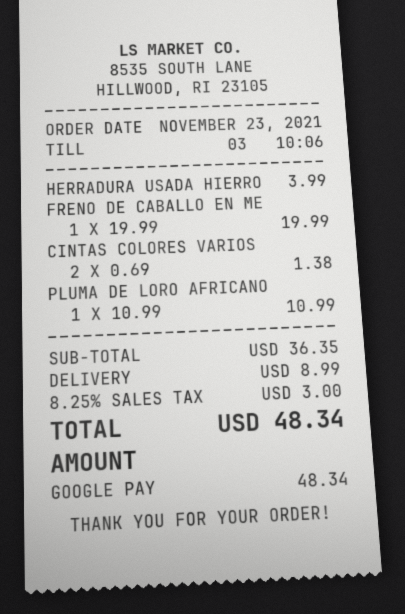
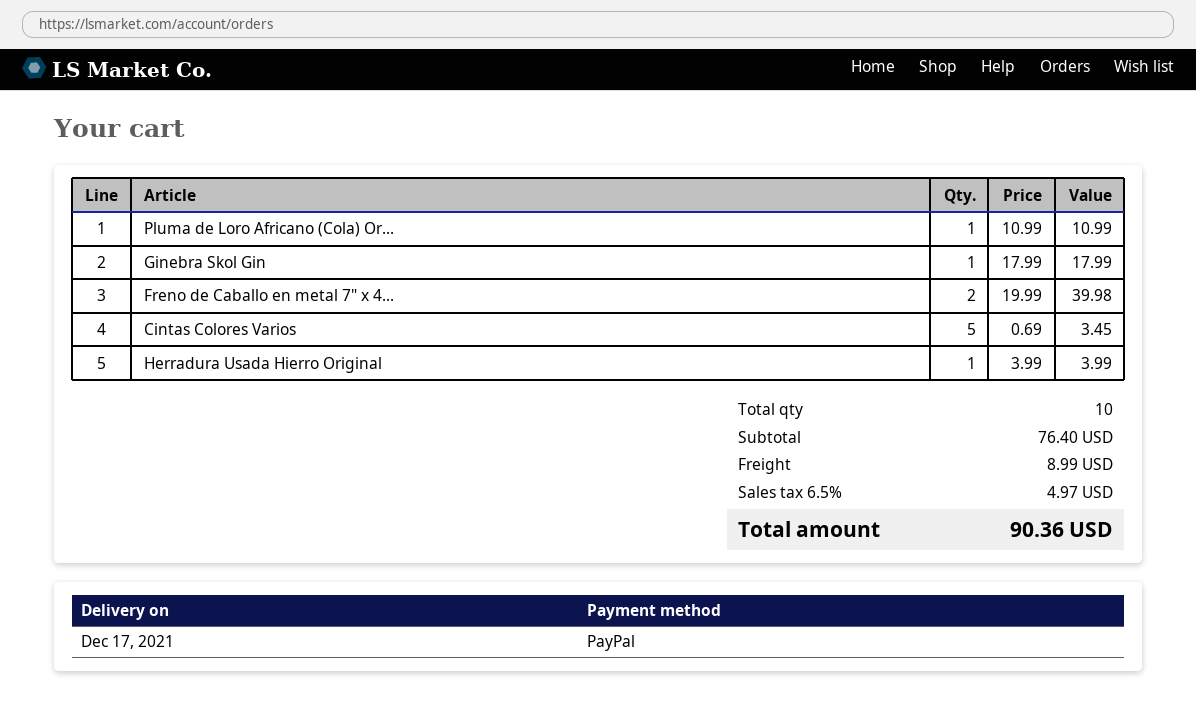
payment method: Google Pay -> PayPal
FRENO DE CABALLO EN ME: 1 x 19.99 = 19.99 -> 2 x 19.99 = 39.98
CINTAS COLORES VARIOS: 2 x 0.69 = 1.38 -> 5 x 0.69 = 3.45
Ginebra Skol Gin: none -> 1 x 17.99 = 17.99
subtotal: 36.35 -> 76.40
tax: 8.25% = 3.00 -> 6.5% = 4.97
total: 48.34 -> 90.36

